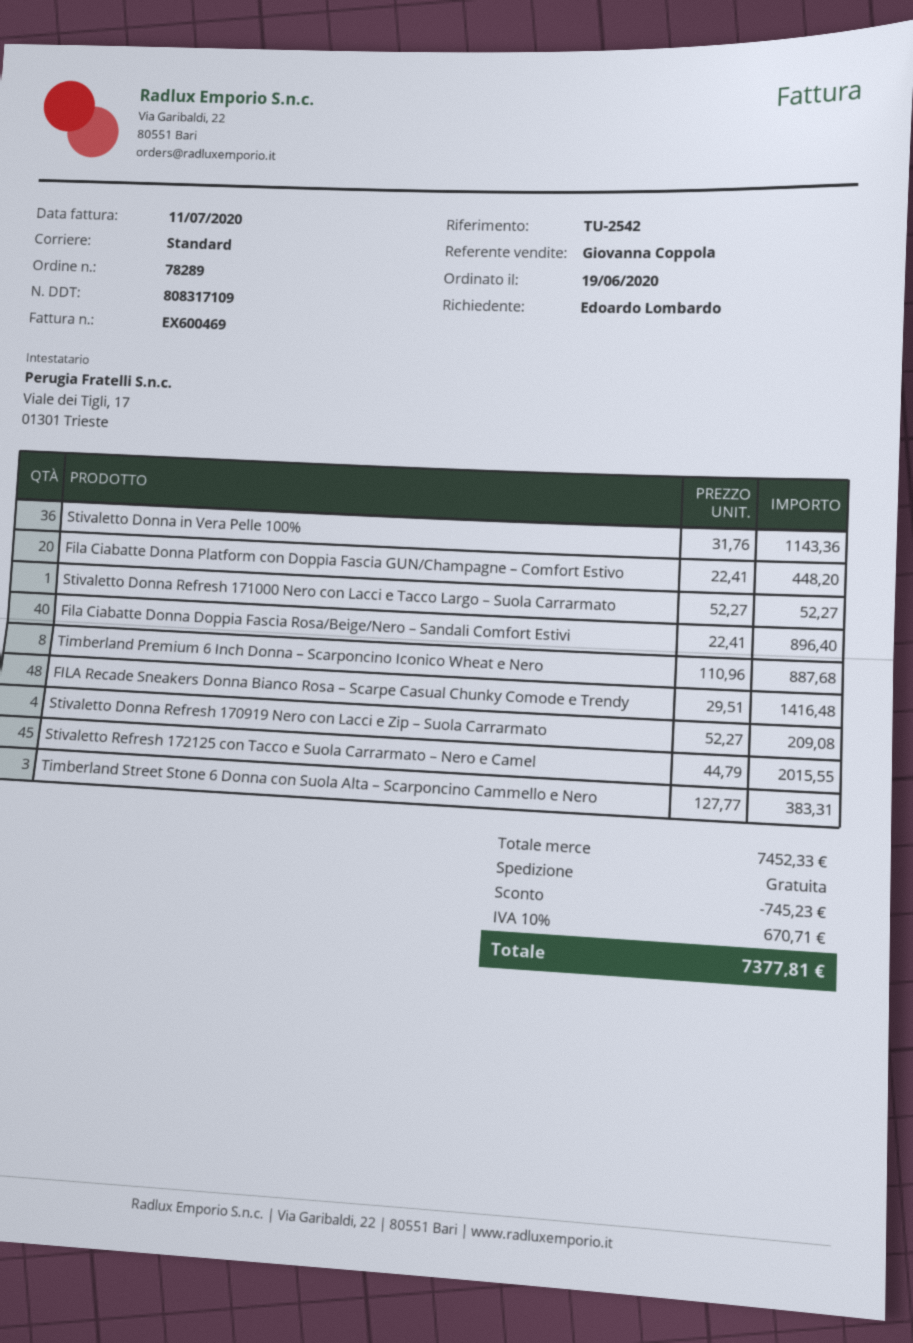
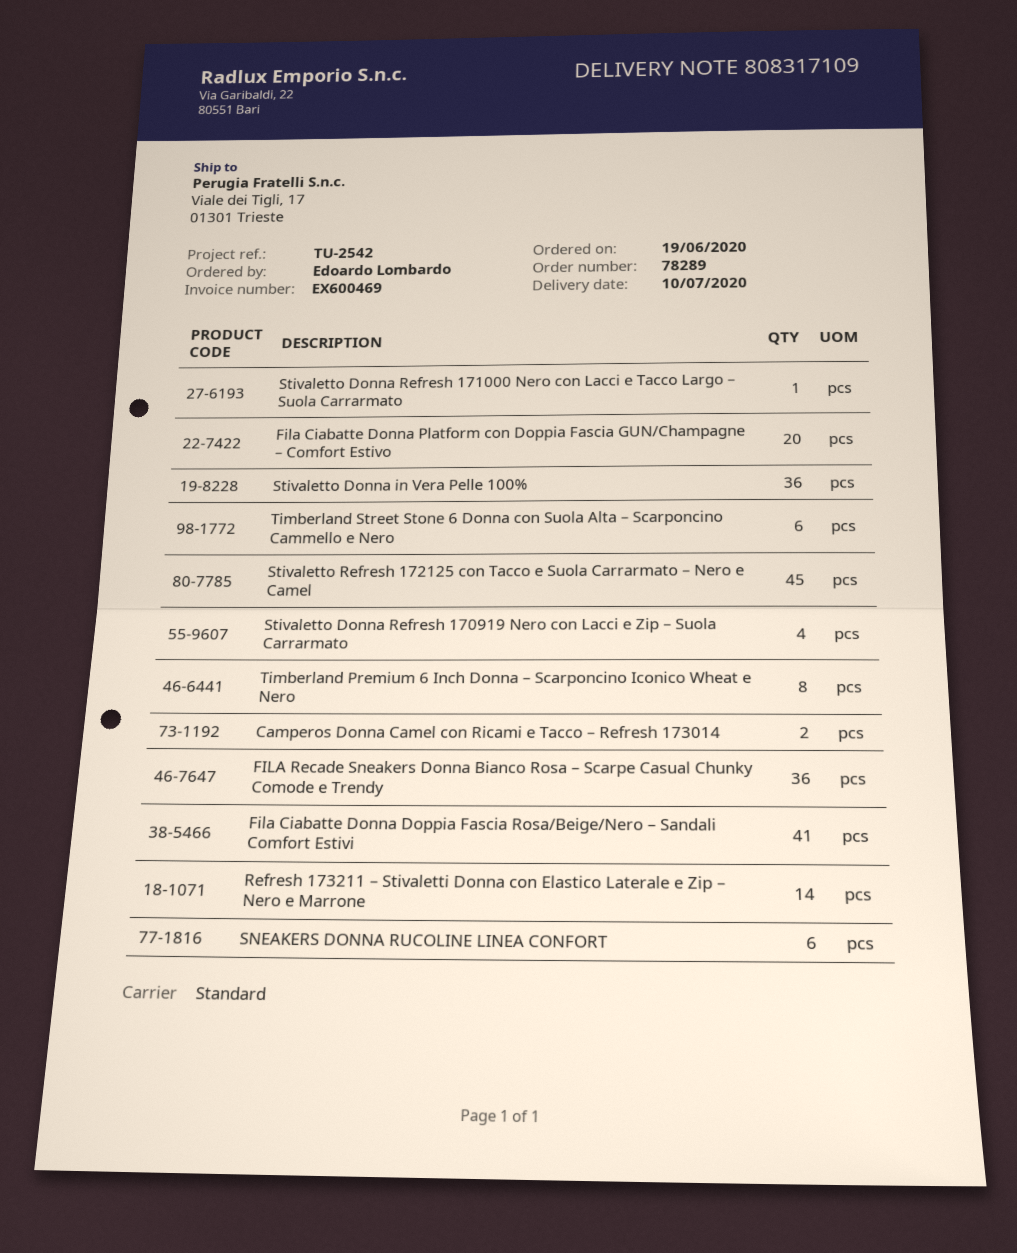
Fila Ciabatte Donna Doppia Fascia Rosa/Beige/Nero – Sandali Comfort Estivi: 40 -> 41
FILA Recade Sneakers Donna Bianco Rosa – Scarpe Casual Chunky Comode e Trendy: 48 -> 36
Timberland Street Stone 6 Donna con Suola Alta – Scarponcino Cammello e Nero: 3 -> 6
Camperos Donna Camel con Ricami e Tacco – Refresh 173014: none -> 2
Refresh 173211 – Stivaletti Donna con Elastico Laterale e Zip – Nero e Marrone: none -> 14
SNEAKERS DONNA RUCOLINE LINEA CONFORT: none -> 6

